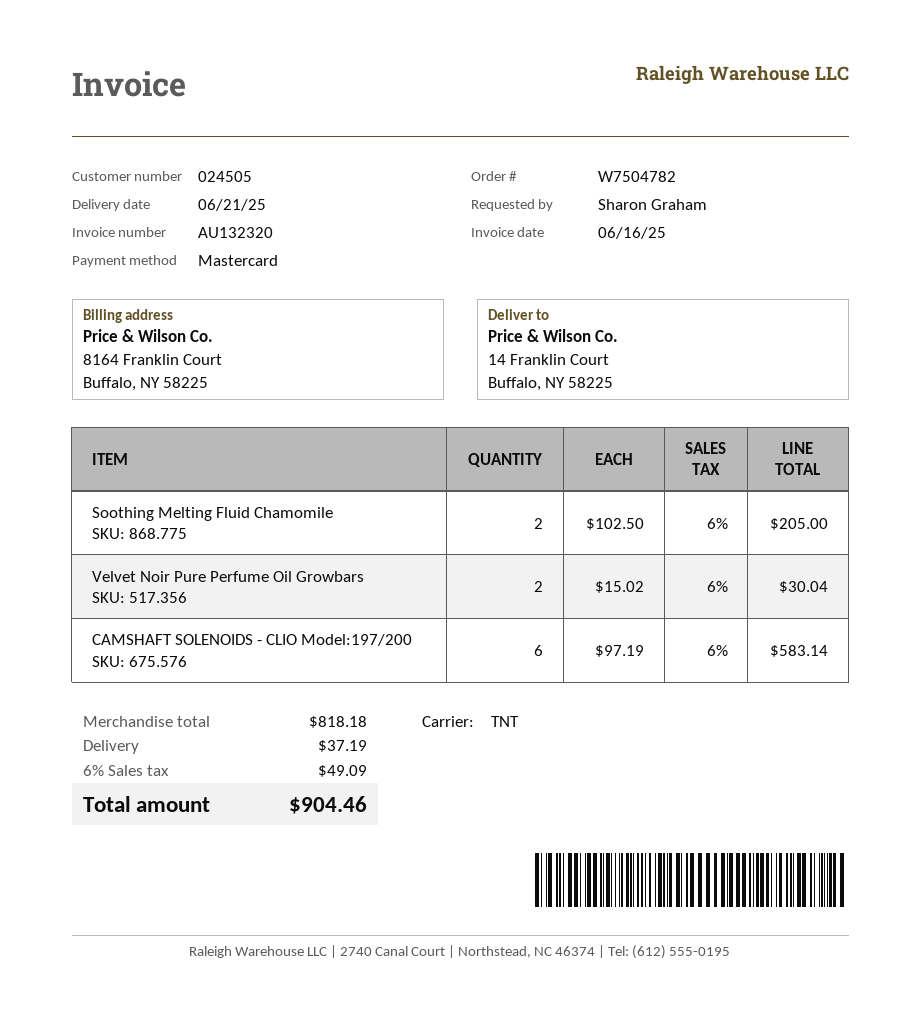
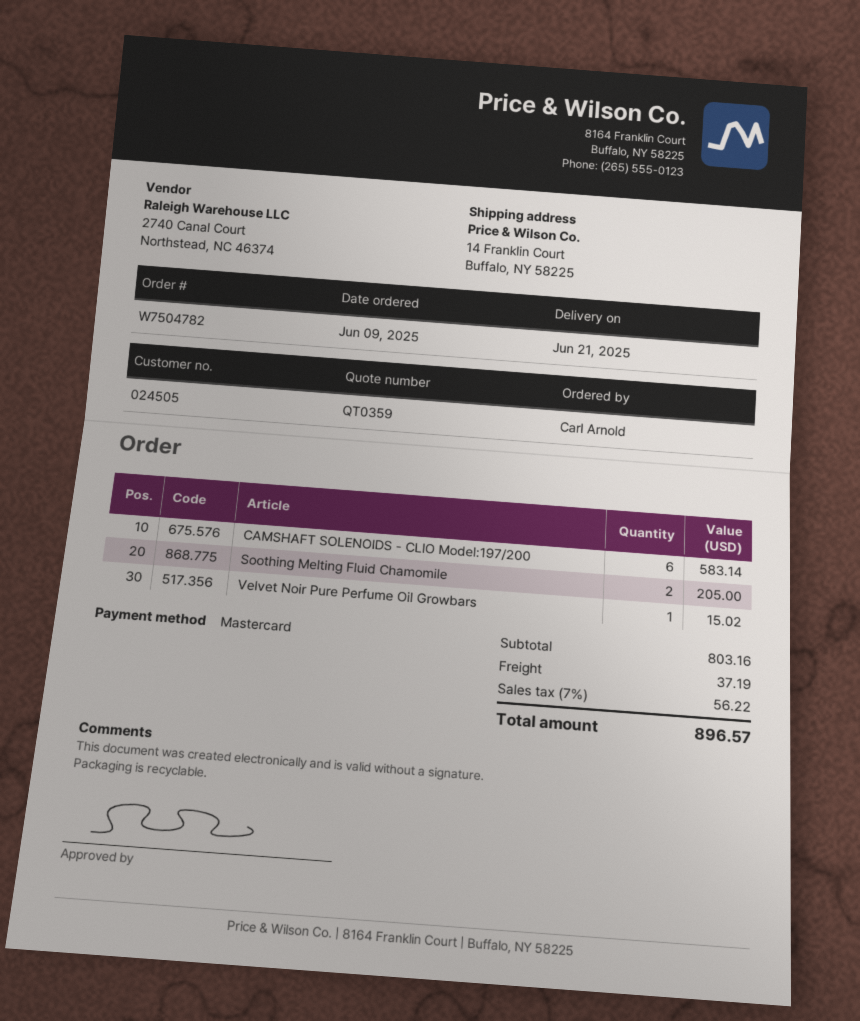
ordered by: Sharon Graham -> Carl Arnold
Velvet Noir Pure Perfume Oil Growbars: 2 for 30.04 -> 1 for 15.02
subtotal: 818.18 -> 803.16
tax: 6% = 49.09 -> 7% = 56.22
total: 904.46 -> 896.57

